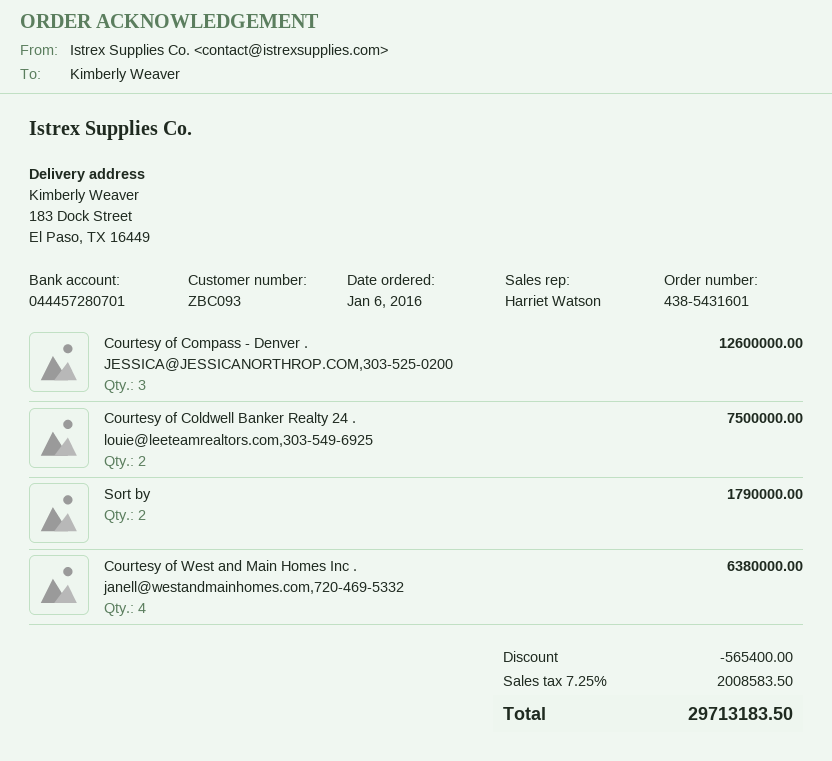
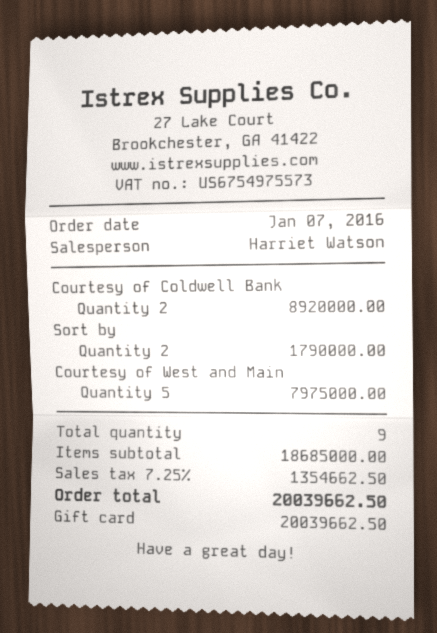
order date: 2016-01-06 -> 2016-01-07
Courtesy of Compass - Denver . JESSICA@JESSICANORTHROP.COM,303-525-0200: 3 for 12600000.00 -> none
Courtesy of Coldwell Banker Realty 24 . louie@leeteamrealtors.com,303-549-6925: 2 for 7500000.00 -> 2 for 8920000.00
Courtesy of West and Main Homes Inc . janell@westandmainhomes.com,720-469-5332: 4 for 6380000.00 -> 5 for 7975000.00
discount: 565400.00 -> none
tax: 7.25% = 2008583.50 -> 7.25% = 1354662.50
total: 29713183.50 -> 20039662.50

